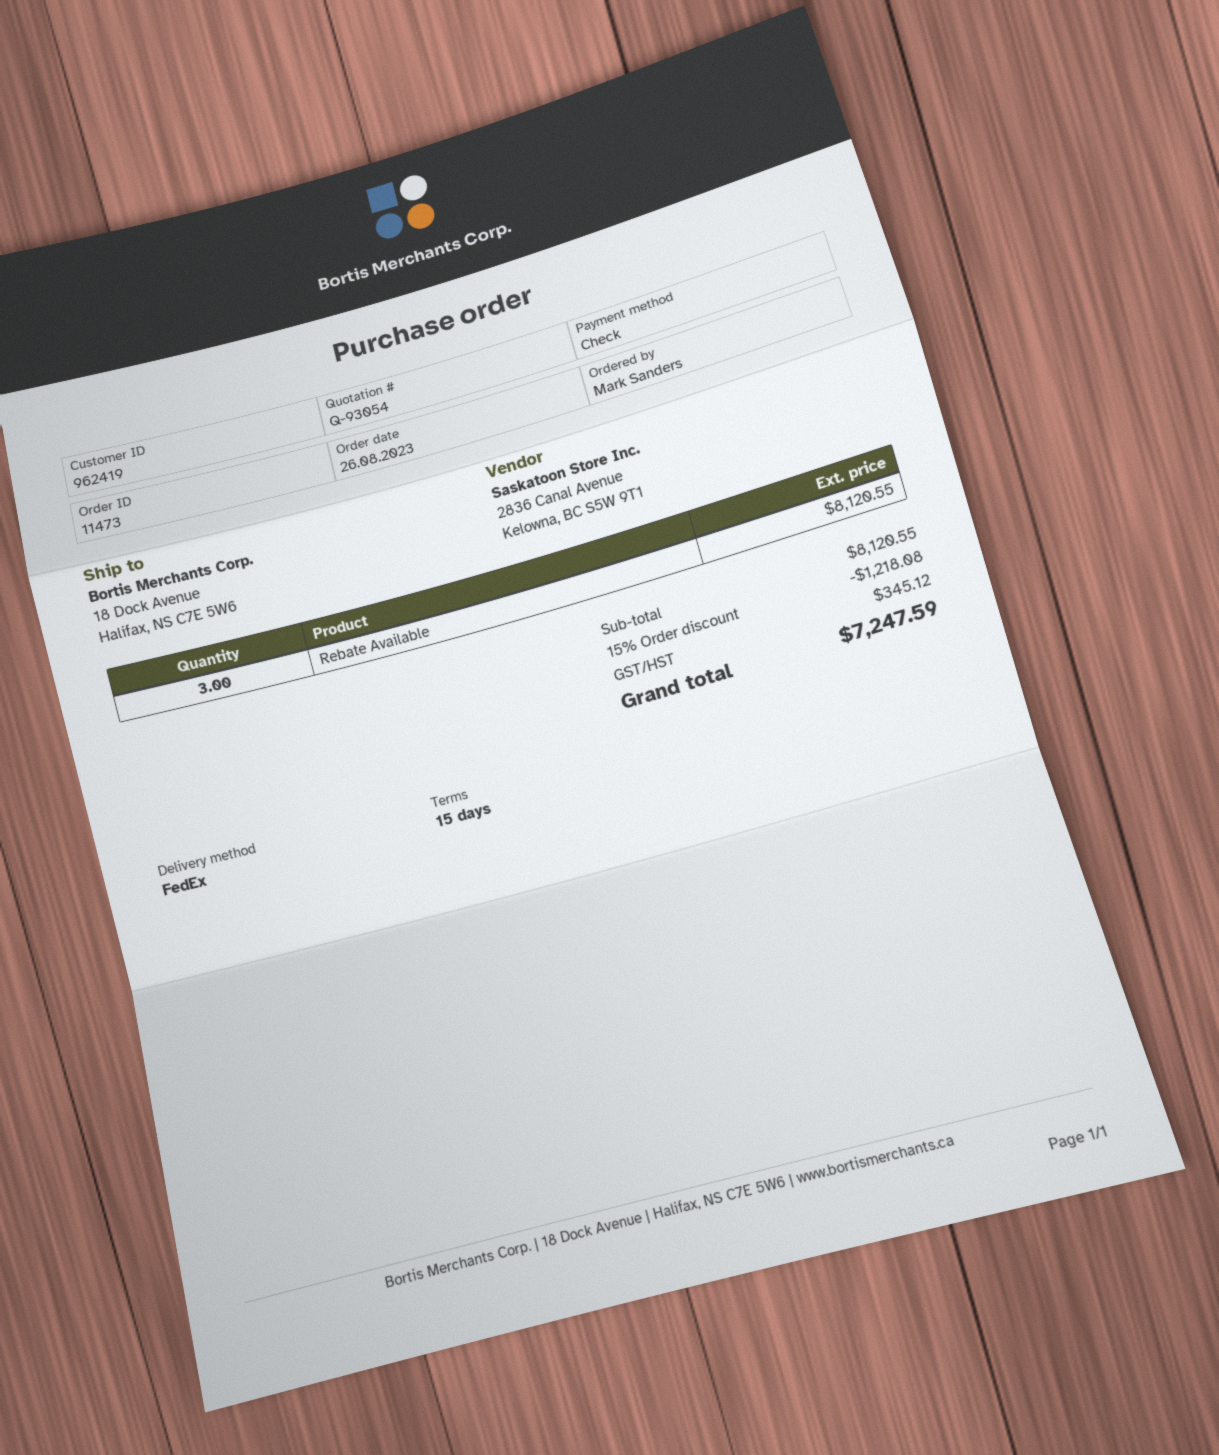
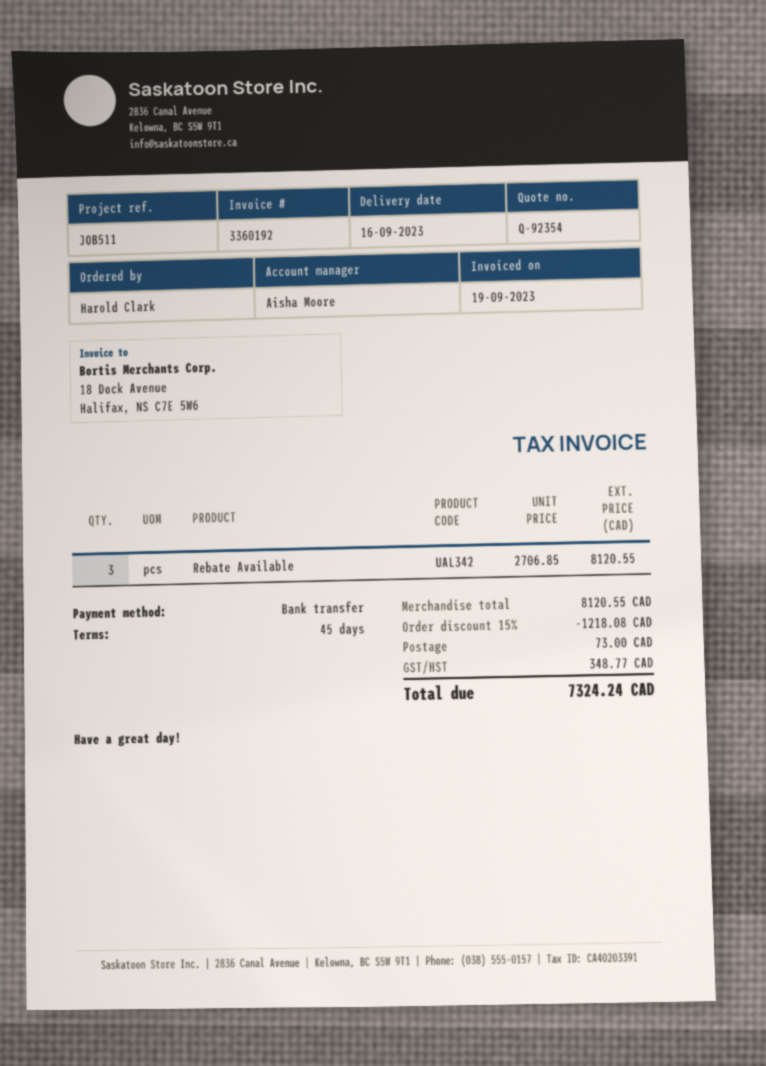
quote number: Q-93054 -> Q-92354
payment terms: 15 days -> 45 days
ordered by: Mark Sanders -> Harold Clark
payment method: cheque -> bank transfer
shipping: none -> 73.00
tax: 345.12 -> 348.77
total: 7247.59 -> 7324.24

